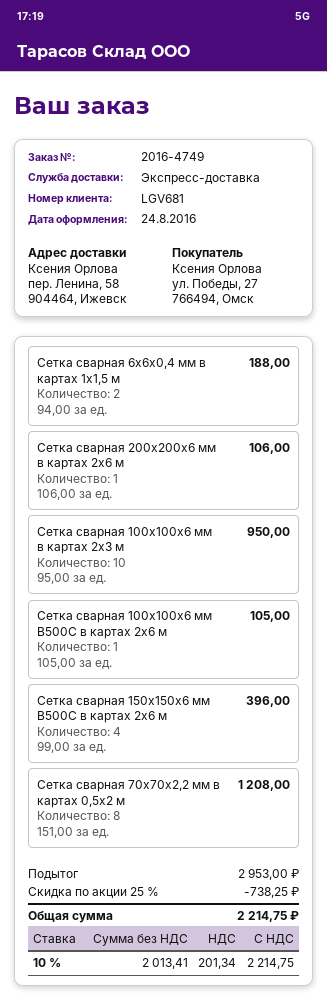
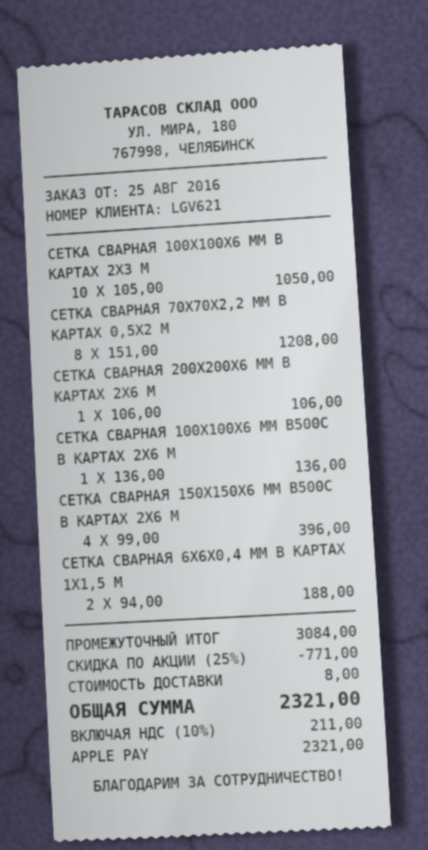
order date: 2016-08-24 -> 2016-08-25
customer number: LGV681 -> LGV621
Сетка сварная 100х100х6 мм в картах 2х3 м: 10 x 95.00 = 950.00 -> 10 x 105.00 = 1050.00
Сетка сварная 100х100х6 мм В500С в картах 2х6 м: 1 x 105.00 = 105.00 -> 1 x 136.00 = 136.00
subtotal: 2953.00 -> 3084.00
discount: 25% = 738.25 -> 25% = 771.00
shipping: none -> 8.00
tax: 10% = 201.34 -> 10% = 211.00
total: 2214.75 -> 2321.00

